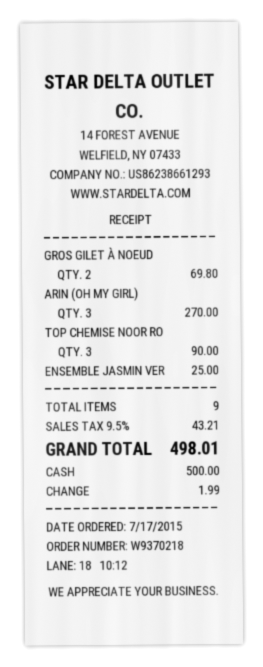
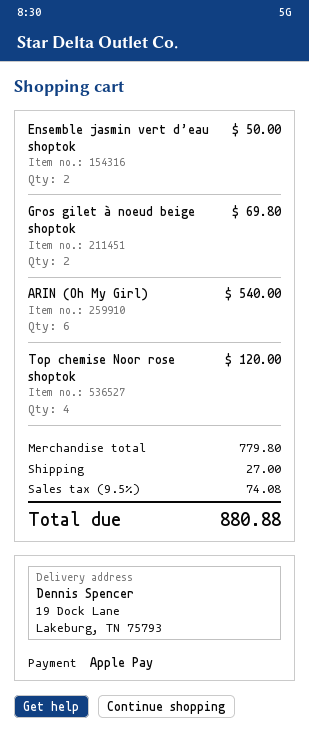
payment method: cash -> Apple Pay
ARIN (OH MY GIRL): 3 for 270.00 -> 6 for 540.00
TOP CHEMISE NOOR RO: 3 for 90.00 -> 4 for 120.00
ENSEMBLE JASMIN VER: 1 for 25.00 -> 2 for 50.00
shipping: none -> 27.00
tax: 9.5% = 43.21 -> 9.5% = 74.08
total: 498.01 -> 880.88

